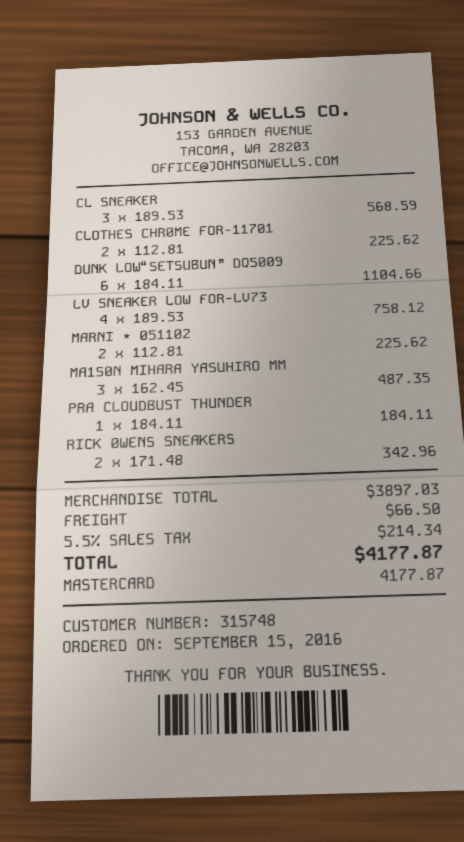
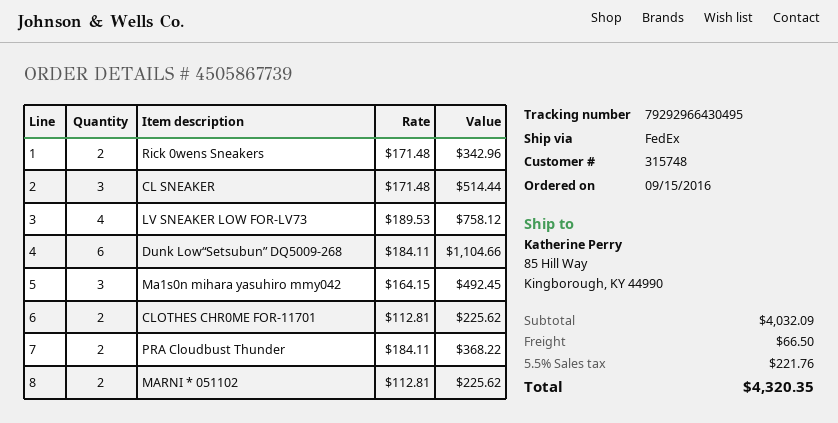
CL SNEAKER: 3 x 189.53 = 568.59 -> 3 x 171.48 = 514.44
MA1S0N MIHARA YASUHIRO MM: 3 x 162.45 = 487.35 -> 3 x 164.15 = 492.45
PRA CLOUDBUST THUNDER: 1 x 184.11 = 184.11 -> 2 x 184.11 = 368.22
subtotal: 3897.03 -> 4032.09
tax: 5.5% = 214.34 -> 5.5% = 221.76
total: 4177.87 -> 4320.35

